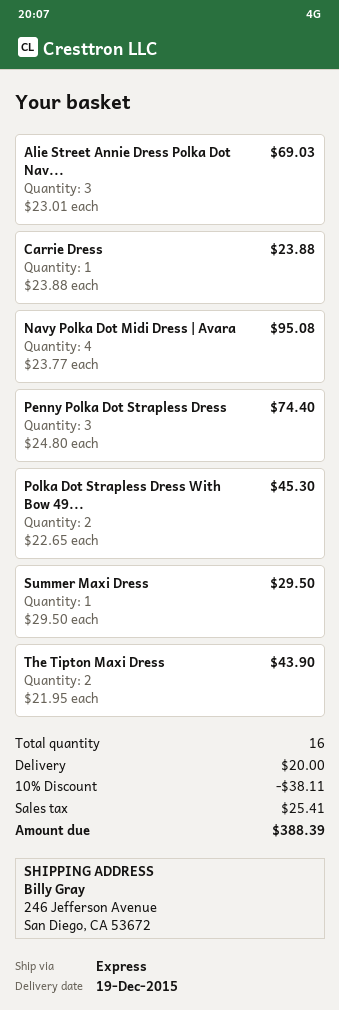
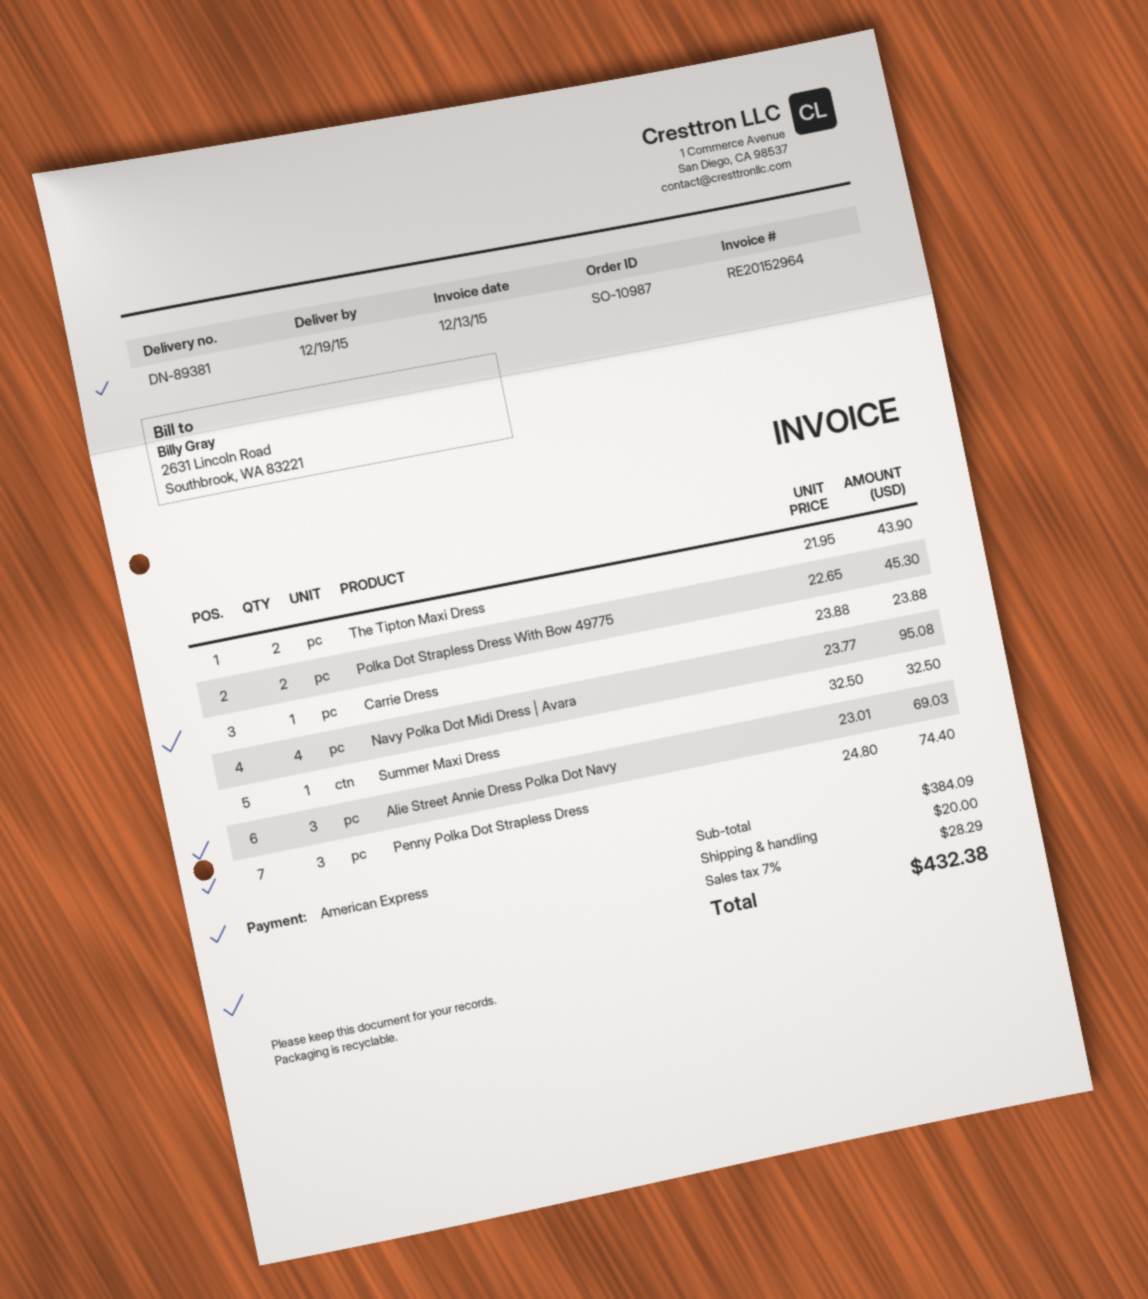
Summer Maxi Dress: 1 x 29.50 = 29.50 -> 1 x 32.50 = 32.50
discount: 10% = 38.11 -> none
tax: 25.41 -> 28.29
total: 388.39 -> 432.38

